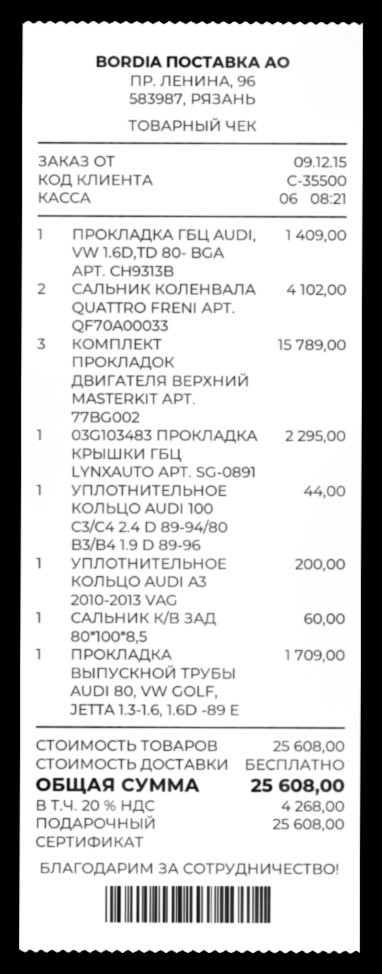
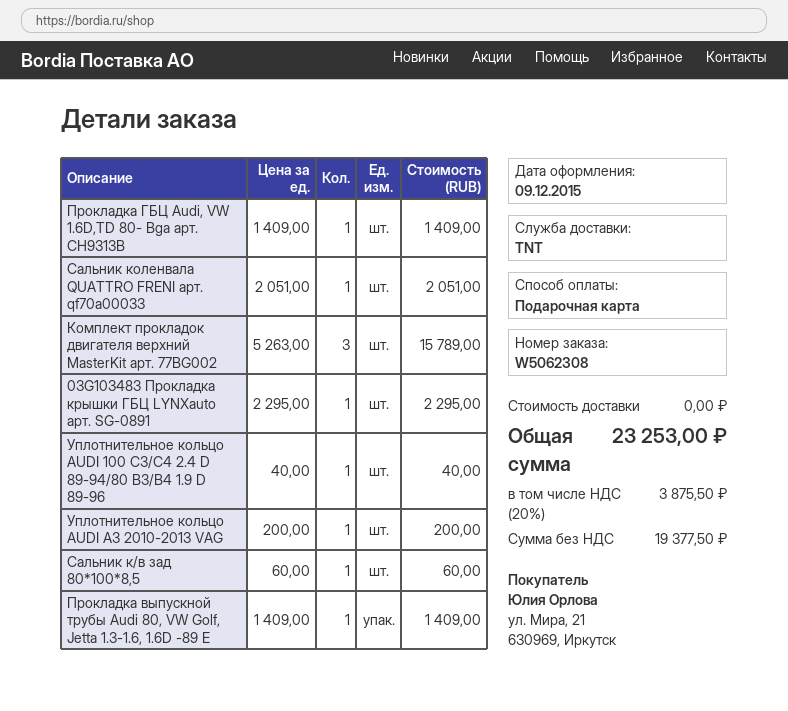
САЛЬНИК КОЛЕНВАЛА QUATTRO FRENI АРТ. QF70A00033: 2 for 4102.00 -> 1 for 2051.00
УПЛОТНИТЕЛЬНОЕ КОЛЬЦО AUDI 100 C3/C4 2.4 D 89-94/80 B3/B4 1.9 D 89-96: 1 for 44.00 -> 1 for 40.00
ПРОКЛАДКА ВЫПУСКНОЙ ТРУБЫ AUDI 80, VW GOLF, JETTA 1.3-1.6, 1.6D -89 E: 1 for 1709.00 -> 1 for 1409.00
tax: 20% = 4268.00 -> 20% = 3875.50
total: 25608.00 -> 23253.00

